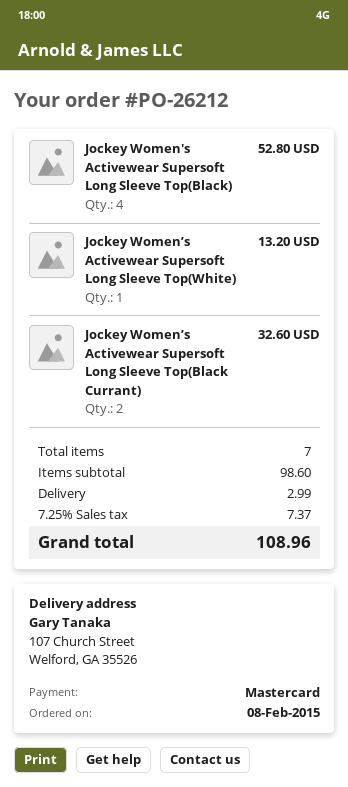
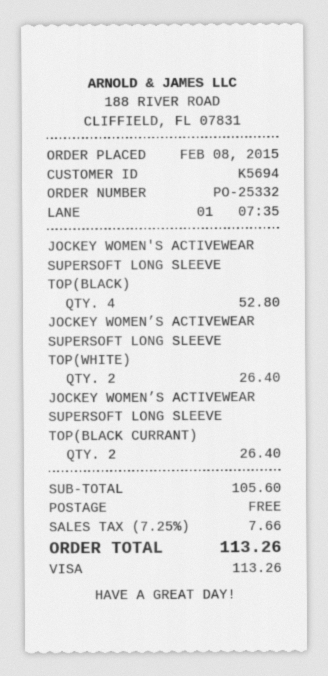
order number: PO-26212 -> PO-25332
payment method: Mastercard -> Visa
Jockey Women’s Activewear Supersoft Long Sleeve Top(White): 1 for 13.20 -> 2 for 26.40
Jockey Women’s Activewear Supersoft Long Sleeve Top(Black Currant): 2 for 32.60 -> 2 for 26.40
subtotal: 98.60 -> 105.60
shipping: 2.99 -> 0.00
tax: 7.25% = 7.37 -> 7.25% = 7.66
total: 108.96 -> 113.26

